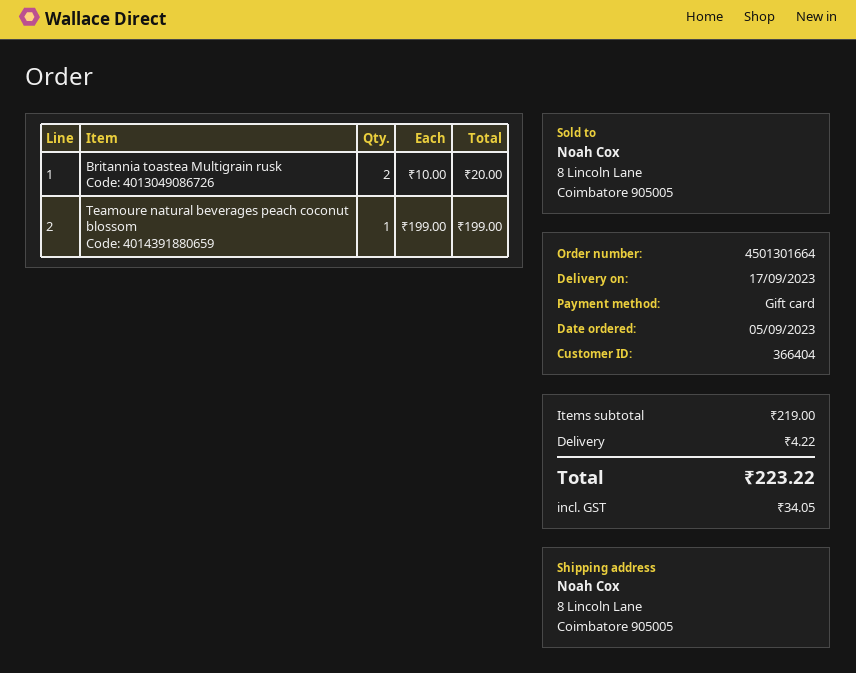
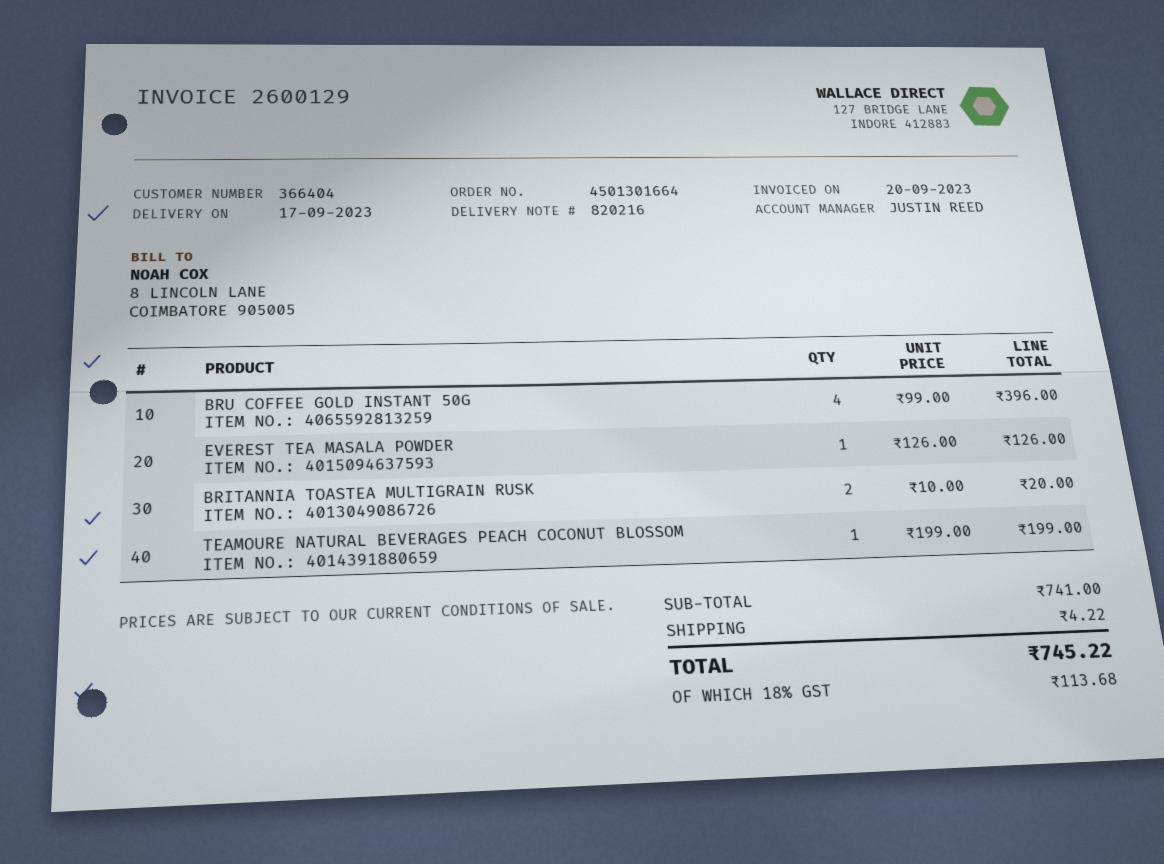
BRU COFFEE GOLD INSTANT 50G: none -> 4 x 99.00 = 396.00
EVEREST TEA MASALA POWDER: none -> 1 x 126.00 = 126.00
subtotal: 219.00 -> 741.00
tax: 34.05 -> 113.68
total: 223.22 -> 745.22

